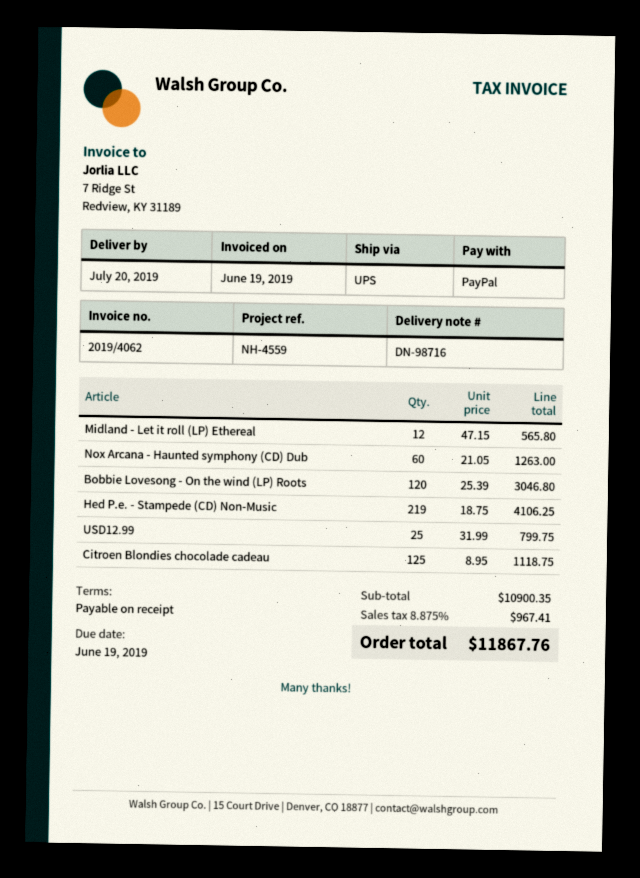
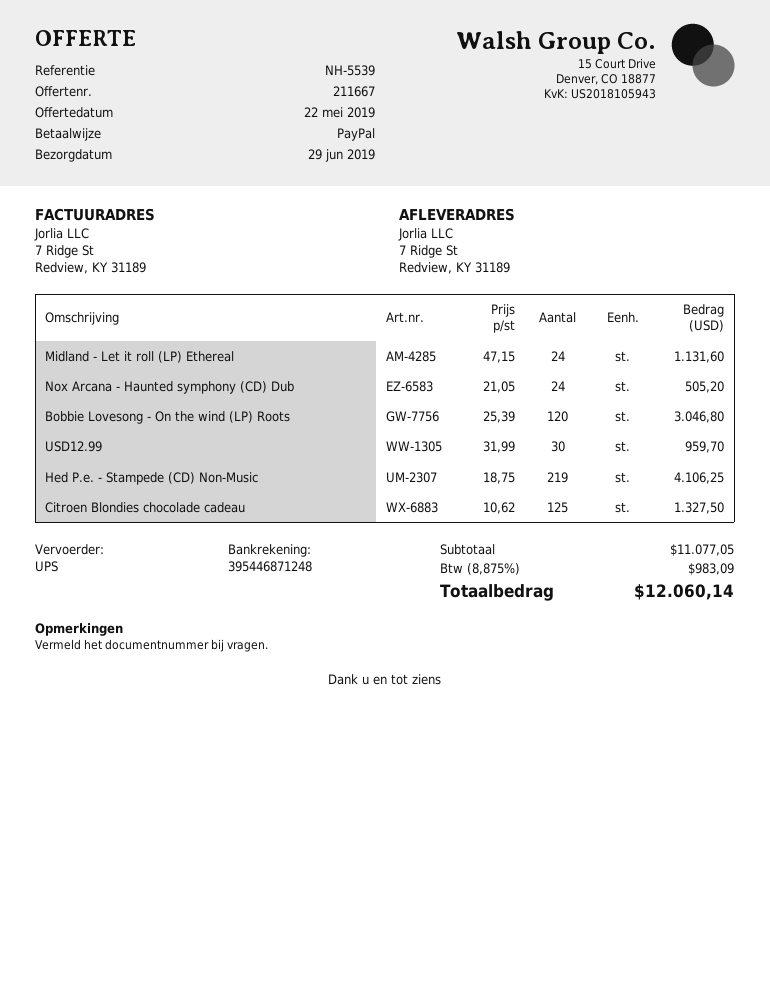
delivery date: 2019-07-20 -> 2019-06-29
reference: NH-4559 -> NH-5539
Midland - Let it roll (LP) Ethereal: 12 x 47.15 = 565.80 -> 24 x 47.15 = 1131.60
Nox Arcana - Haunted symphony (CD) Dub: 60 x 21.05 = 1263.00 -> 24 x 21.05 = 505.20
USD12.99: 25 x 31.99 = 799.75 -> 30 x 31.99 = 959.70
Citroen Blondies chocolade cadeau: 125 x 8.95 = 1118.75 -> 125 x 10.62 = 1327.50
subtotal: 10900.35 -> 11077.05
tax: 8.875% = 967.41 -> 8.875% = 983.09
total: 11867.76 -> 12060.14

